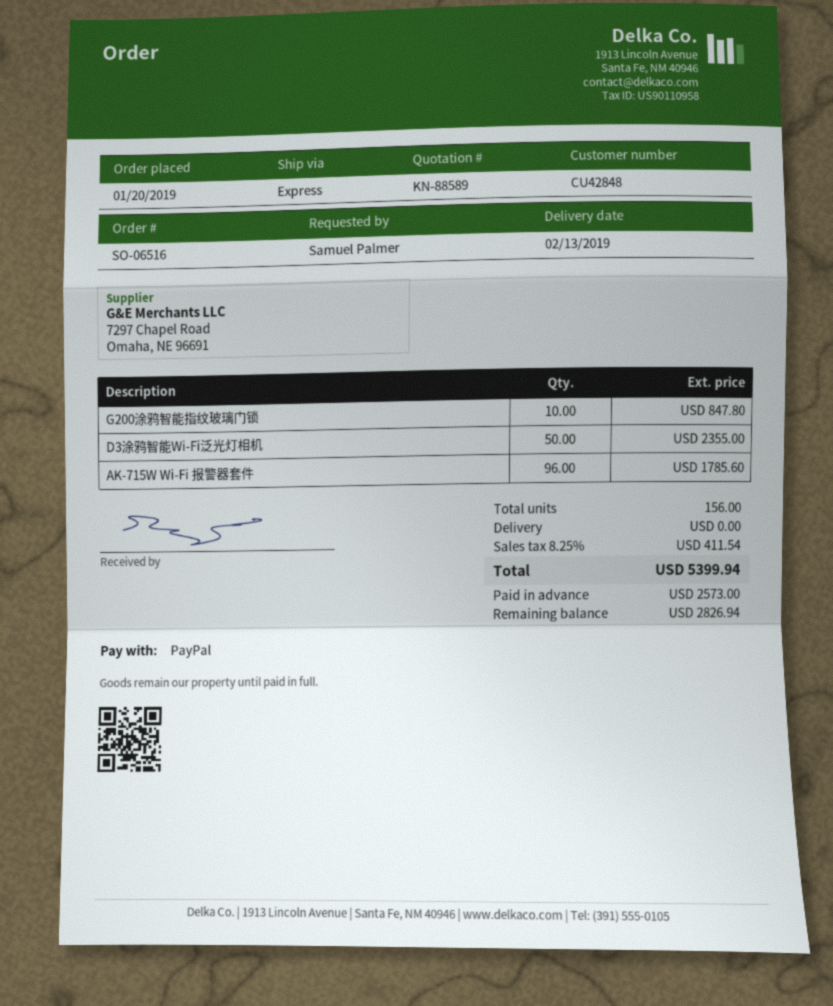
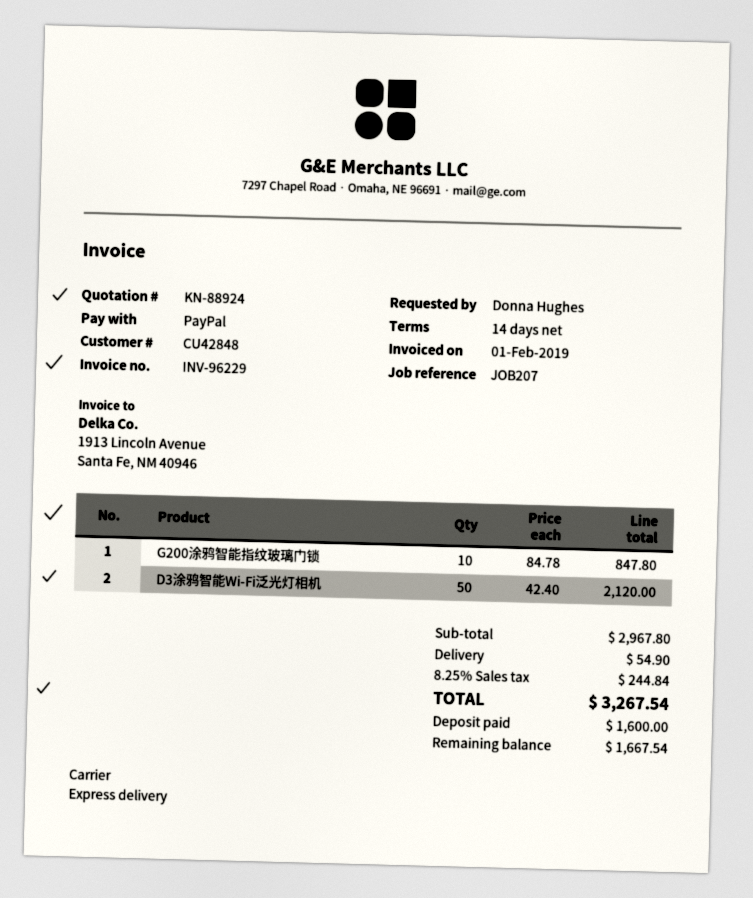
quote number: KN-88589 -> KN-88924
ordered by: Samuel Palmer -> Donna Hughes
D3涂鸦智能Wi-Fi泛光灯相机: 50 for 2355.00 -> 50 for 2120.00
AK-715W Wi-Fi 报警器套件: 96 for 1785.60 -> none
shipping: 0.00 -> 54.90
tax: 8.25% = 411.54 -> 8.25% = 244.84
total: 5399.94 -> 3267.54
deposit: 2573.00 -> 1600.00
balance: 2826.94 -> 1667.54

